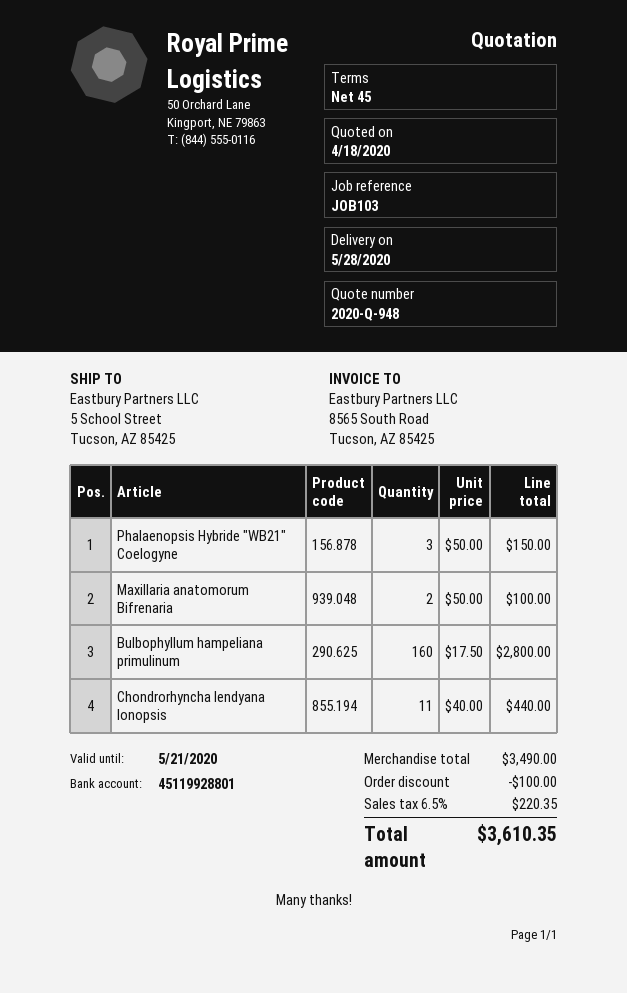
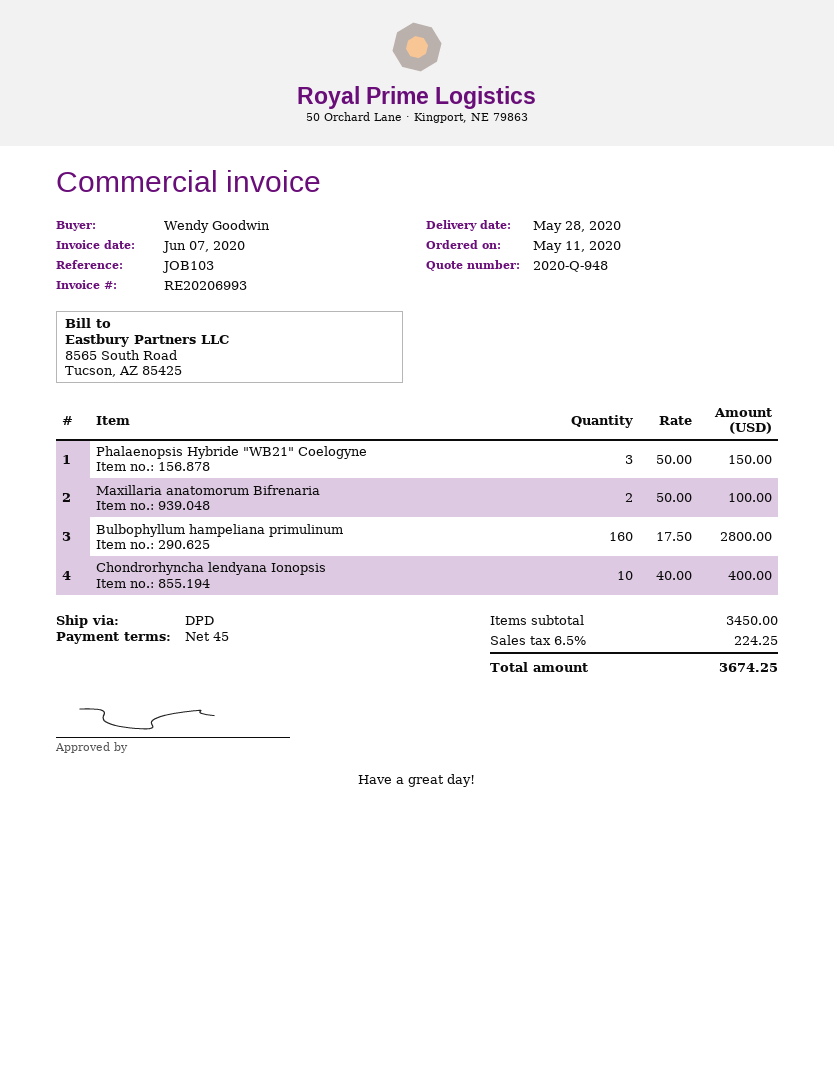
Chondrorhyncha lendyana Ionopsis: 11 x 40.00 = 440.00 -> 10 x 40.00 = 400.00
subtotal: 3490.00 -> 3450.00
discount: 100.00 -> none
tax: 6.5% = 220.35 -> 6.5% = 224.25
total: 3610.35 -> 3674.25

